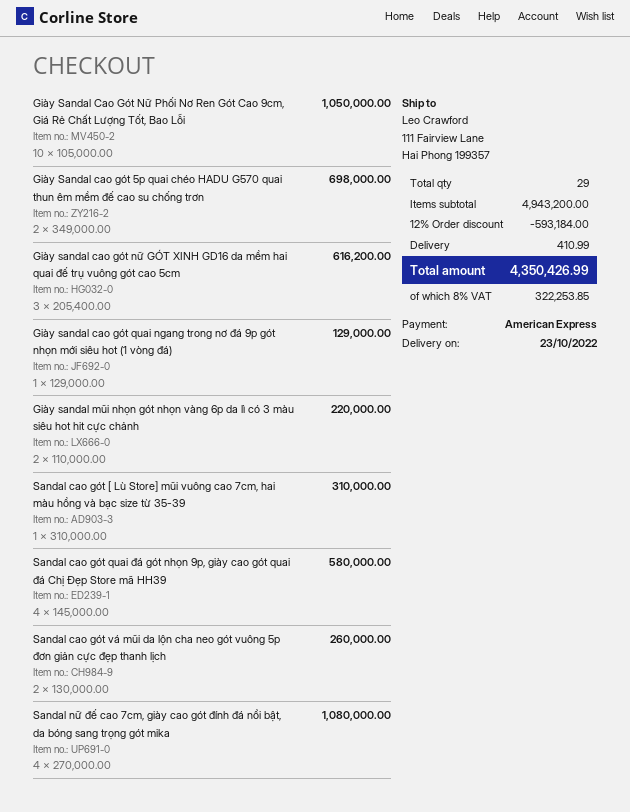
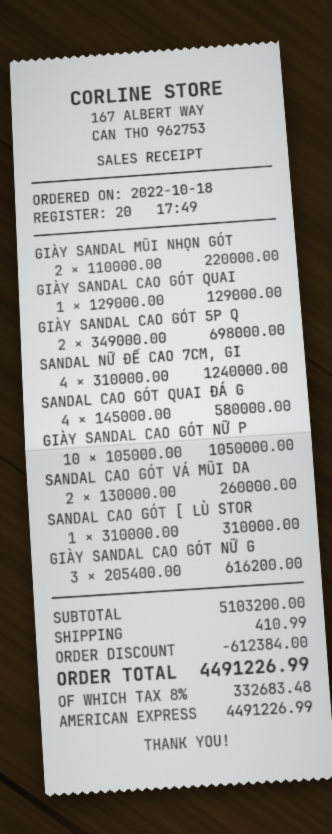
Sandal nữ đế cao 7cm, giày cao gót đính đá nổi bật, da bóng sang trọng gót mika: 4 x 270000.00 = 1080000.00 -> 4 x 310000.00 = 1240000.00
subtotal: 4943200.00 -> 5103200.00
discount: 593184.00 -> 612384.00
tax: 8% = 322253.85 -> 8% = 332683.48
total: 4350426.99 -> 4491226.99

